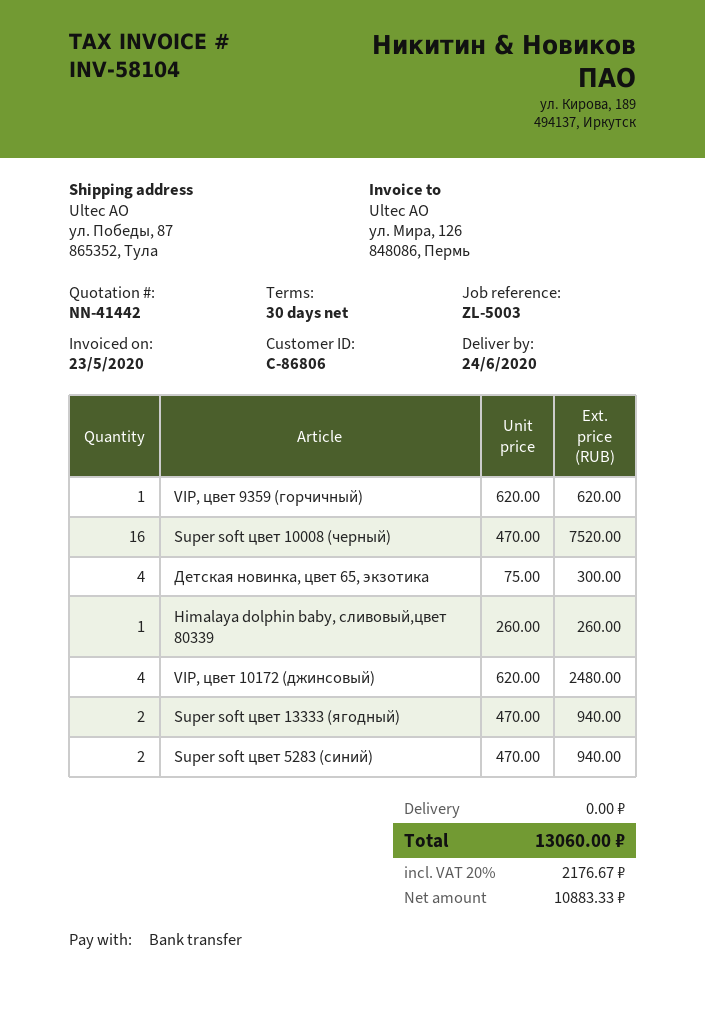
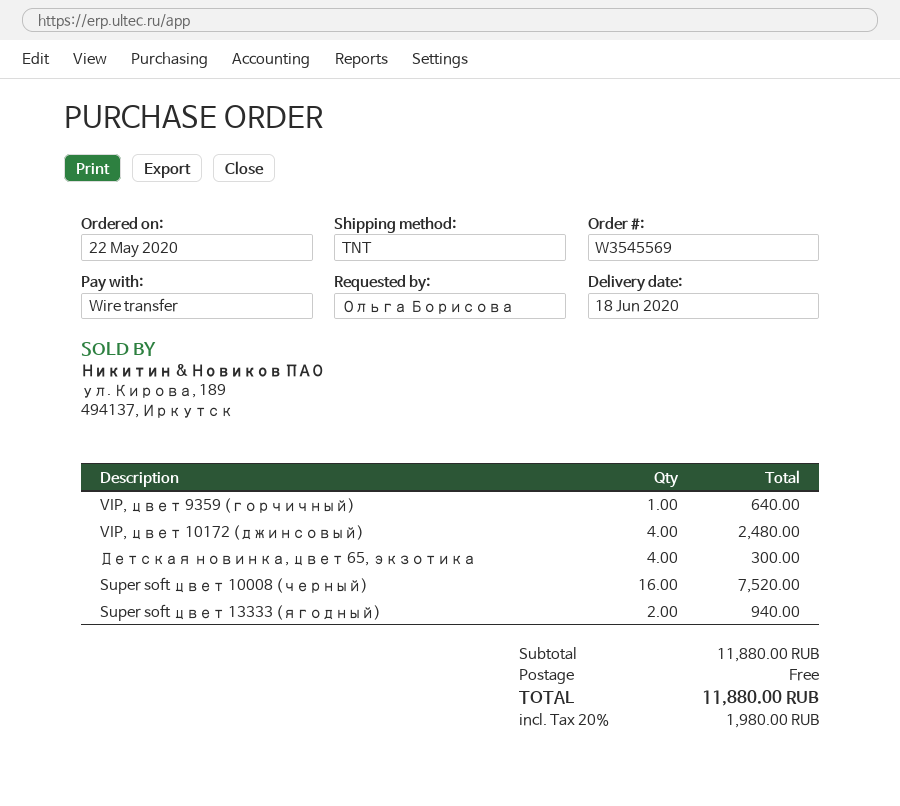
delivery date: 2020-06-24 -> 2020-06-18
VIP, цвет 9359 (горчичный): 1 for 620.00 -> 1 for 640.00
Himalaya dolphin baby, сливовый,цвет 80339: 1 for 260.00 -> none
Super soft цвет 5283 (синий): 2 for 940.00 -> none
tax: 20% = 2176.67 -> 20% = 1980.00
total: 13060.00 -> 11880.00

